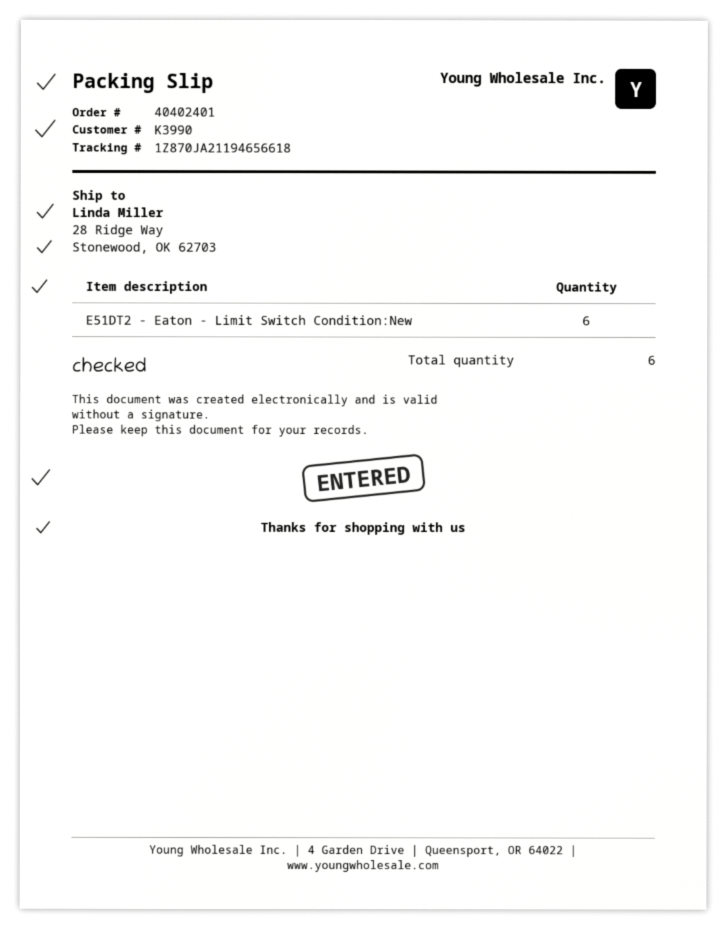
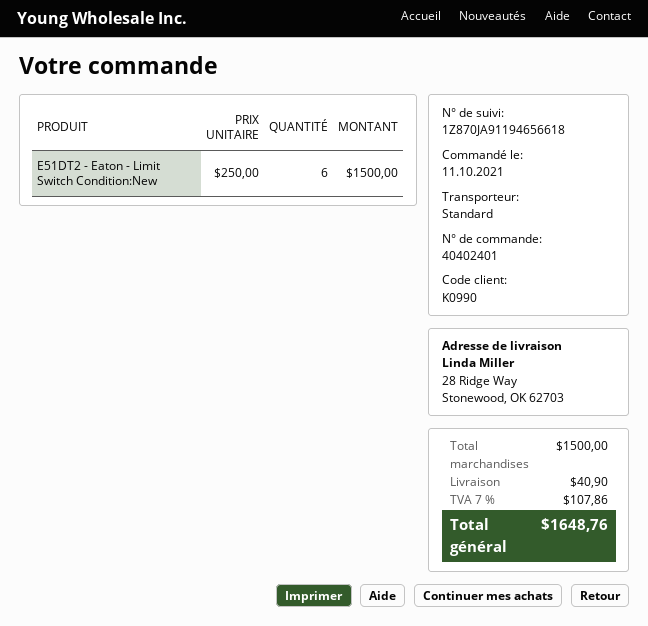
customer number: K3990 -> K0990
tracking number: 1Z870JA21194656618 -> 1Z870JA91194656618

